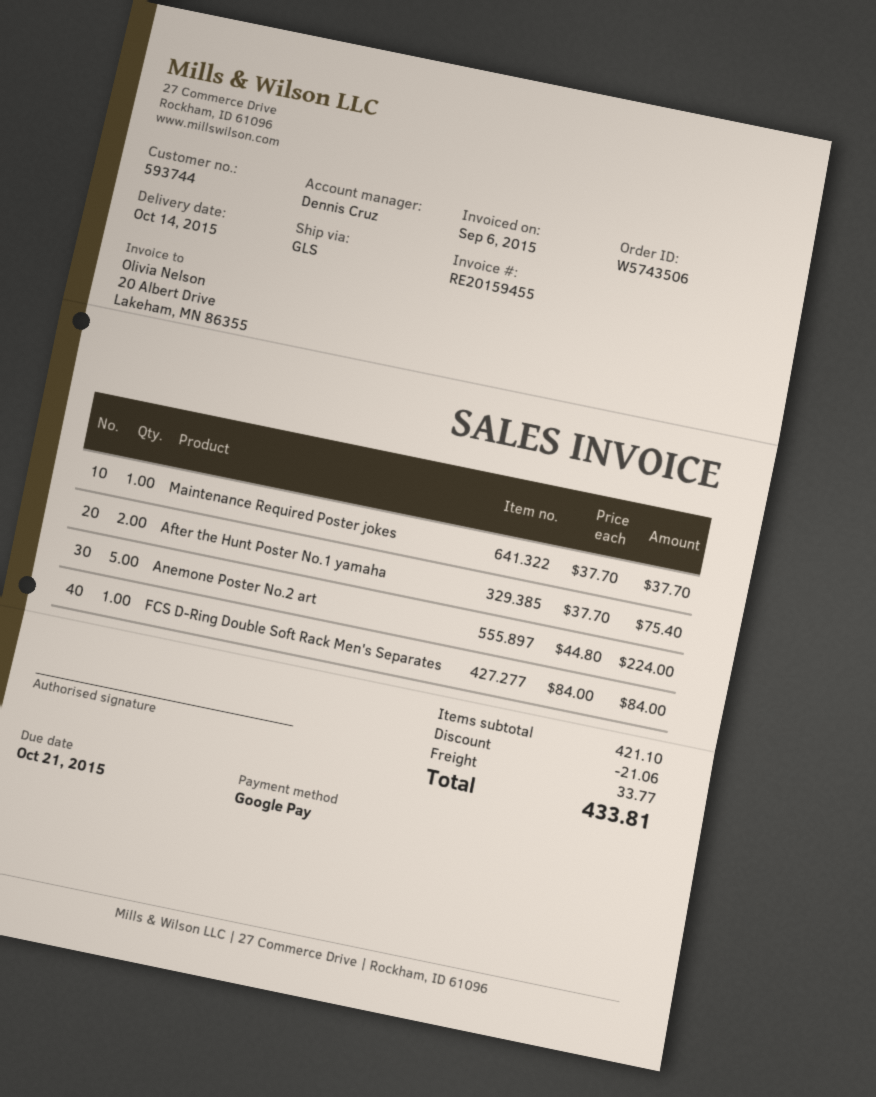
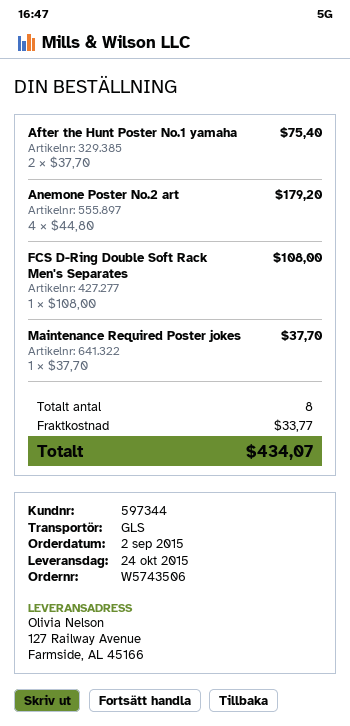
delivery date: 2015-10-14 -> 2015-10-24
customer number: 593744 -> 597344
Anemone Poster No.2 art: 5 x 44.80 = 224.00 -> 4 x 44.80 = 179.20
FCS D-Ring Double Soft Rack Men's Separates: 1 x 84.00 = 84.00 -> 1 x 108.00 = 108.00
discount: 21.06 -> none
total: 433.81 -> 434.07

